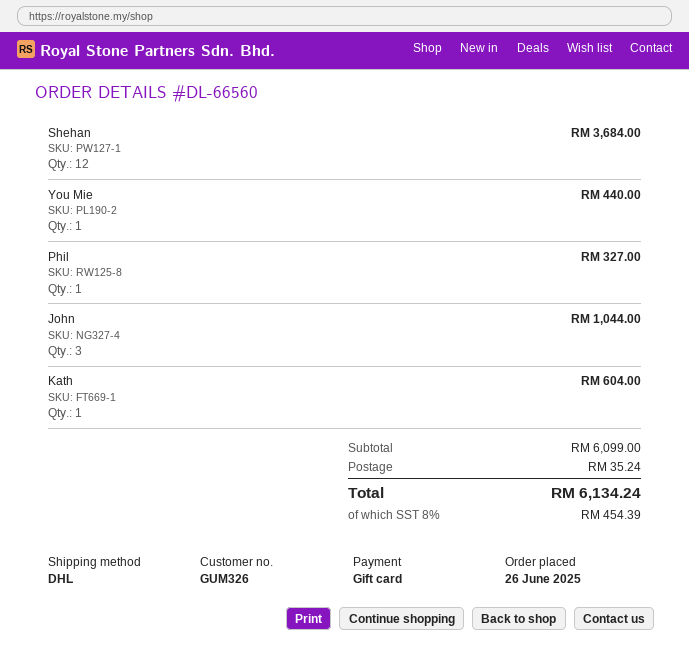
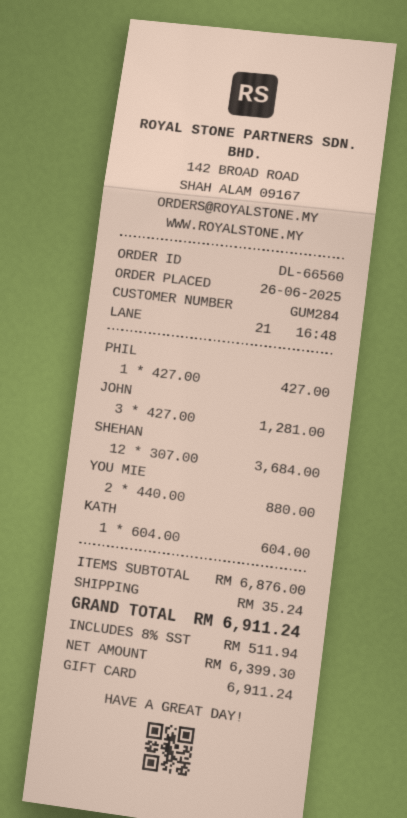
customer number: GUM326 -> GUM284
You Mie: 1 for 440.00 -> 2 for 880.00
Phil: 1 for 327.00 -> 1 for 427.00
John: 3 for 1044.00 -> 3 for 1281.00
subtotal: 6099.00 -> 6876.00
tax: 8% = 454.39 -> 8% = 511.94
total: 6134.24 -> 6911.24

